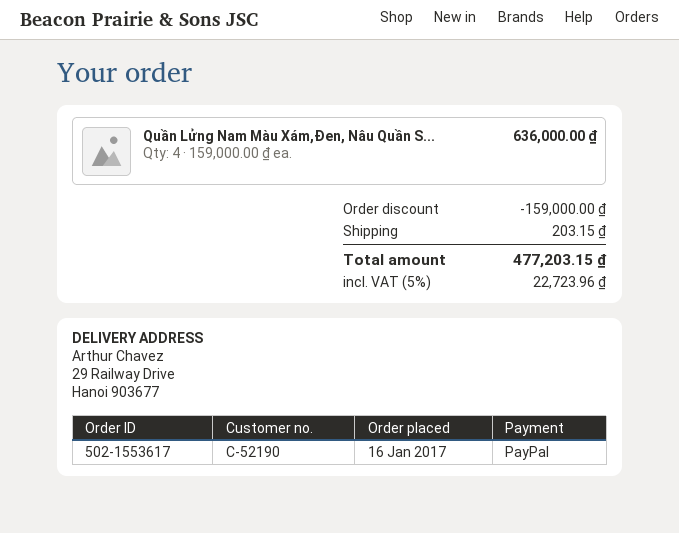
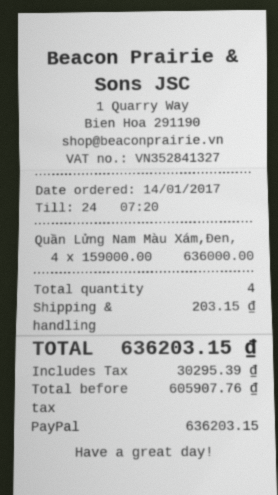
order date: 2017-01-16 -> 2017-01-14
discount: 159000.00 -> none
tax: 22723.96 -> 30295.39
total: 477203.15 -> 636203.15

